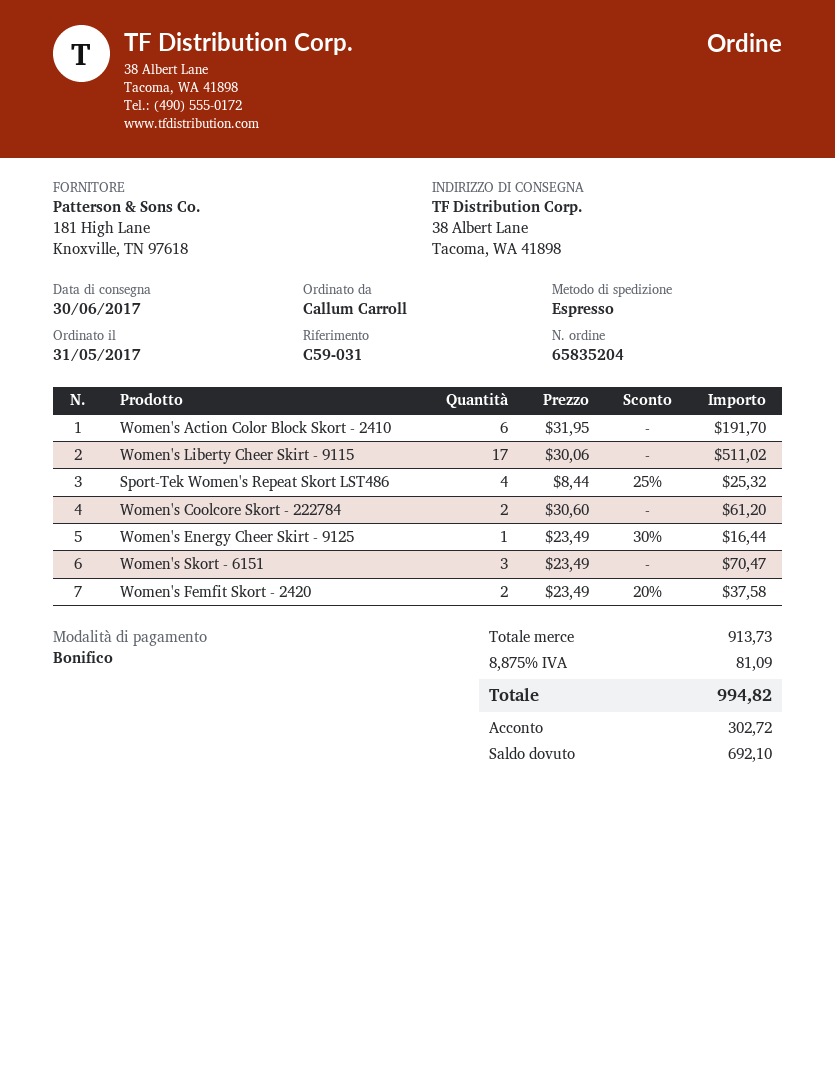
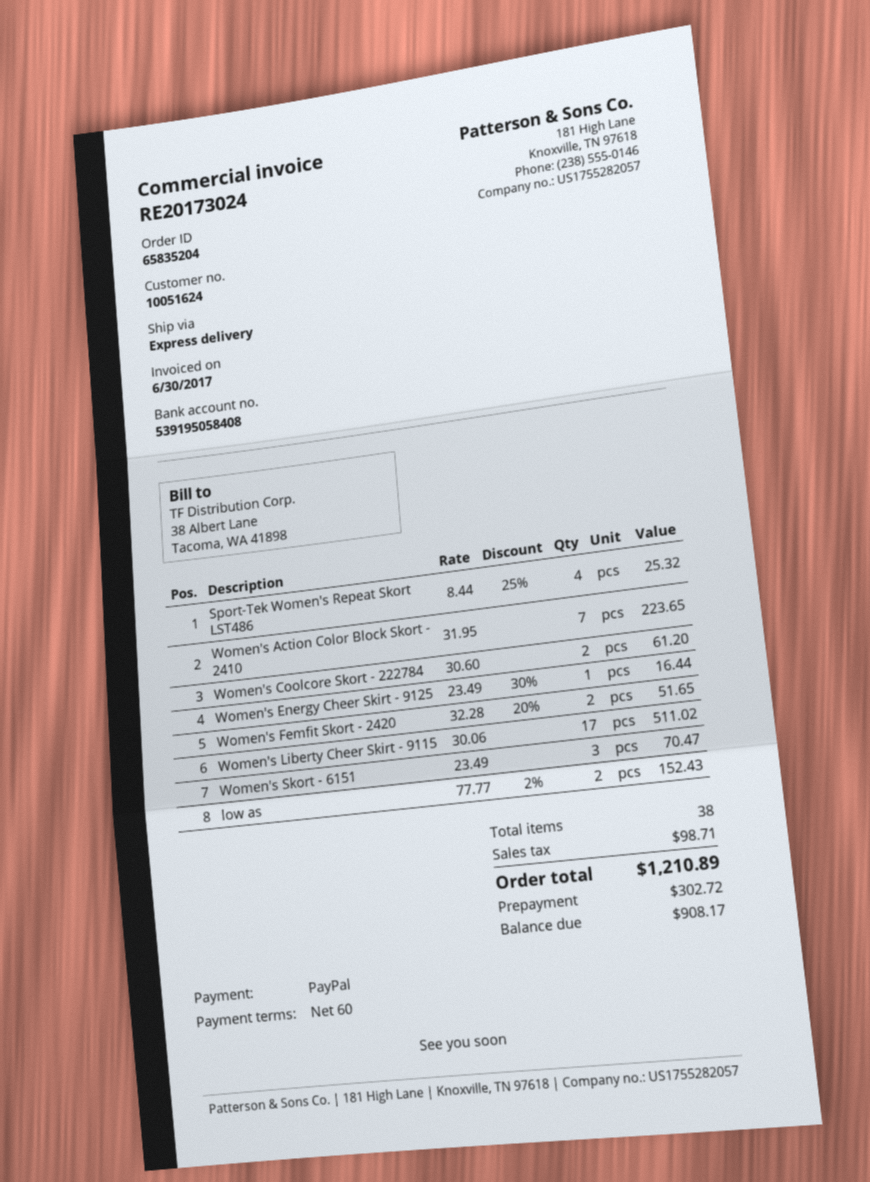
payment method: bank transfer -> PayPal
Women's Action Color Block Skort - 2410: 6 x 31.95 = 191.70 -> 7 x 31.95 = 223.65
Women's Femfit Skort - 2420: 2 x 23.49 - 20% = 37.58 -> 2 x 32.28 - 20% = 51.65
low as: none -> 2 x 77.77 - 2% = 152.43
tax: 81.09 -> 98.71
total: 994.82 -> 1210.89
balance: 692.10 -> 908.17

